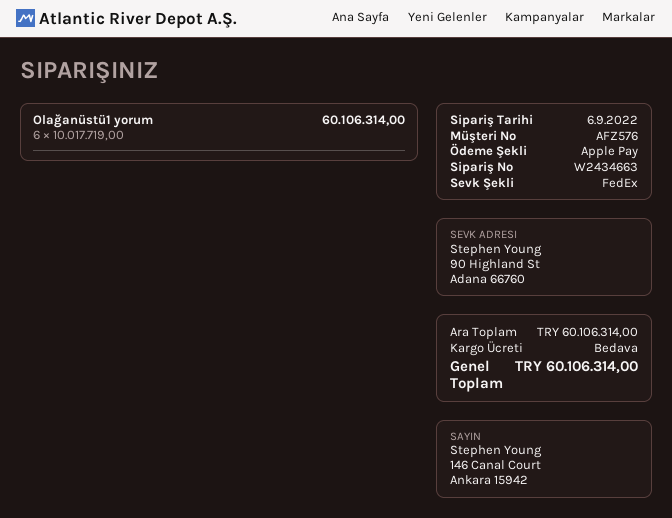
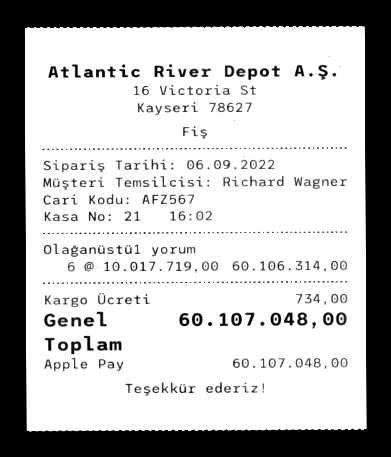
customer number: AFZ576 -> AFZ567
shipping: 0.00 -> 734.00
total: 60106314.00 -> 60107048.00

